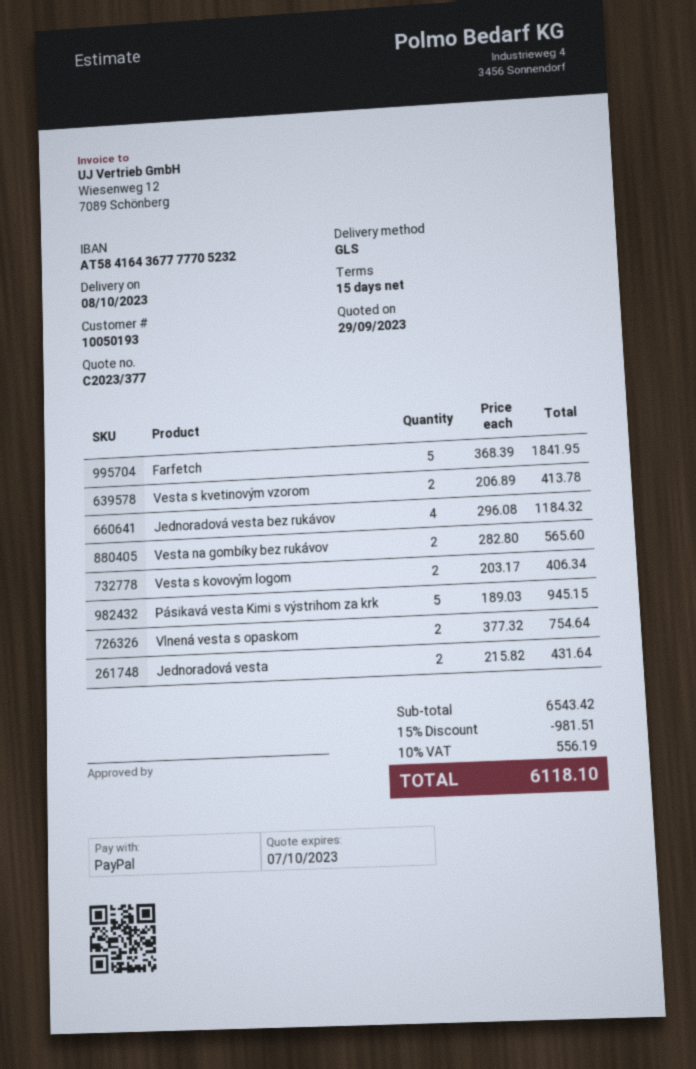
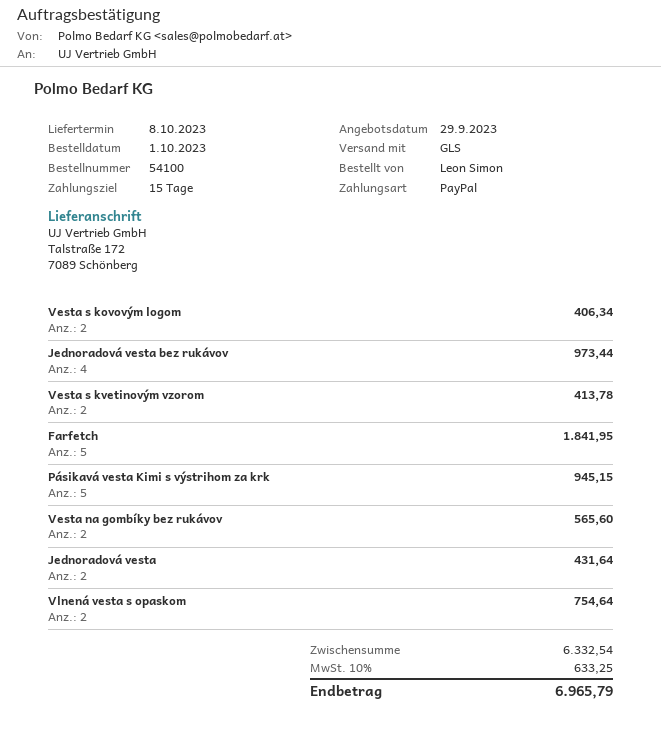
Jednoradová vesta bez rukávov: 4 for 1184.32 -> 4 for 973.44
subtotal: 6543.42 -> 6332.54
discount: 15% = 981.51 -> none
tax: 10% = 556.19 -> 10% = 633.25
total: 6118.10 -> 6965.79

